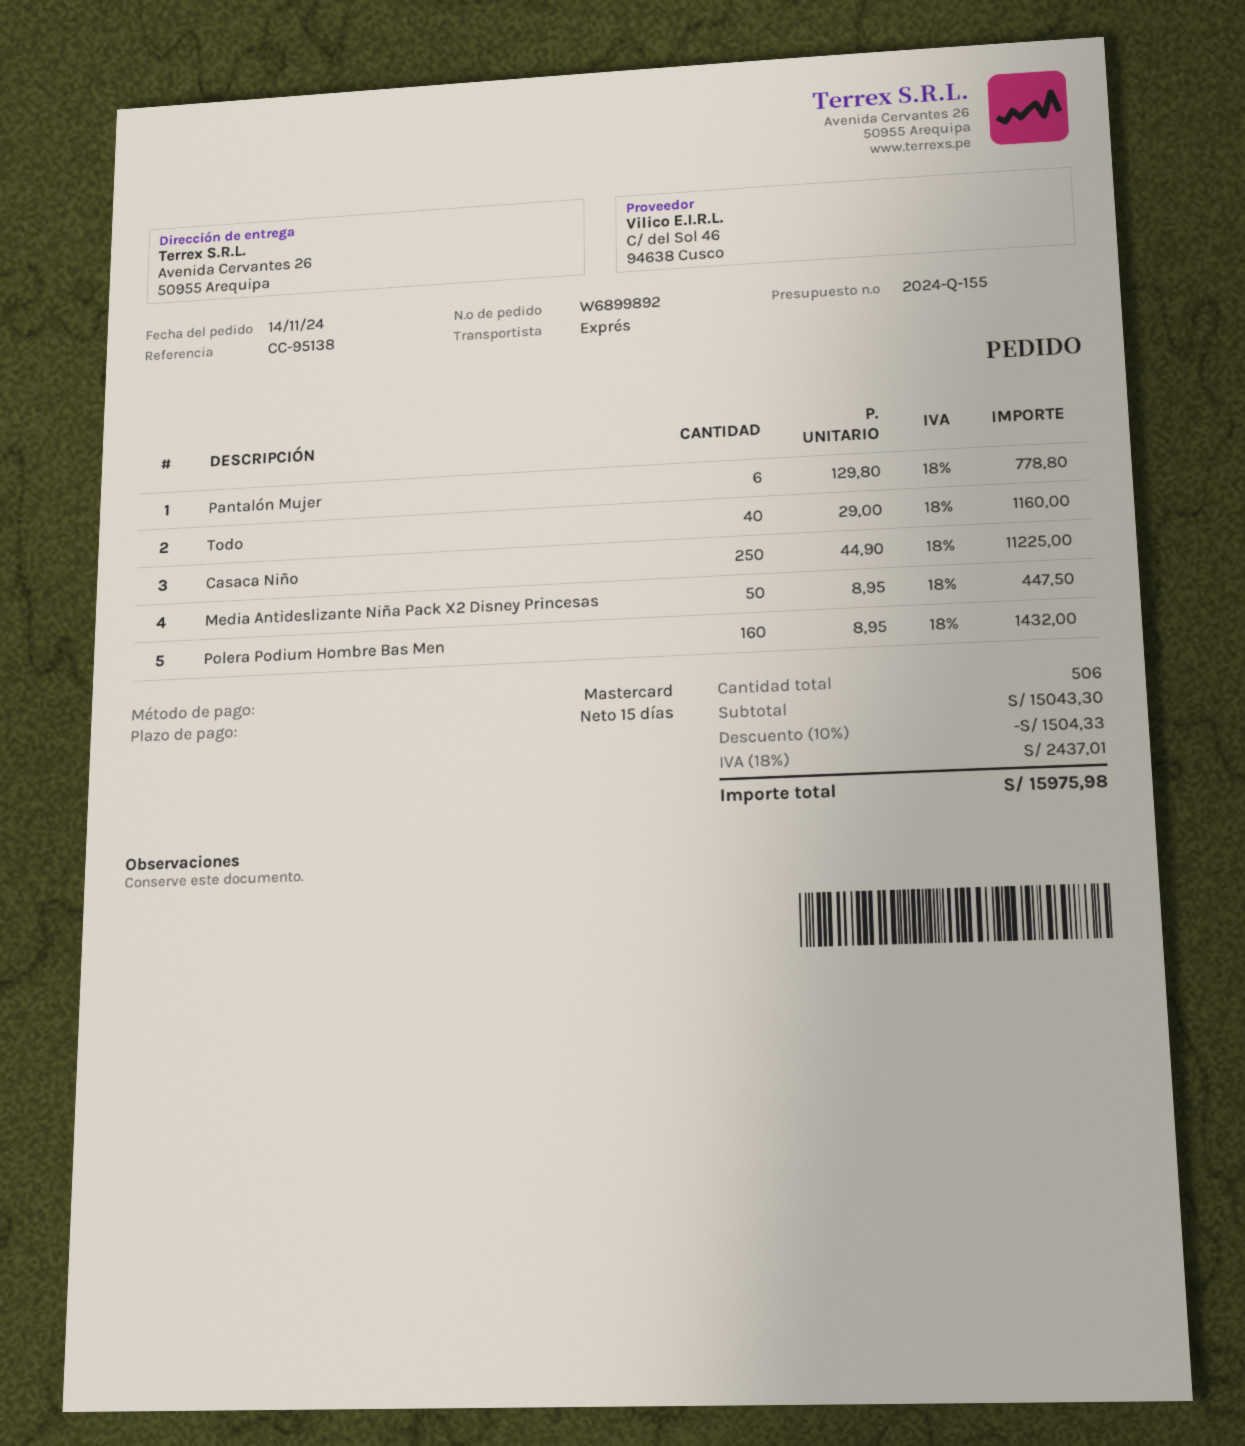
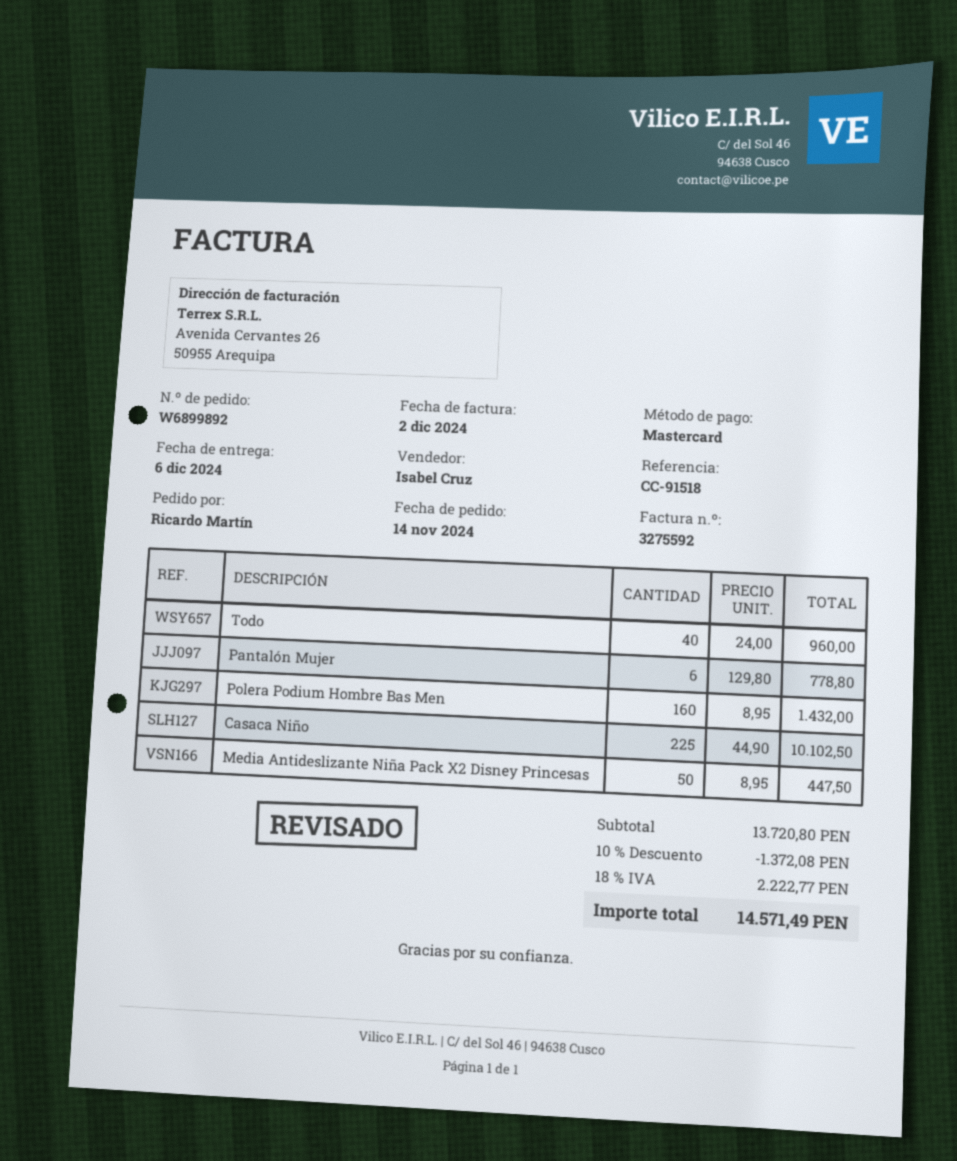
reference: CC-95138 -> CC-91518
Todo: 40 x 29.00 = 1160.00 -> 40 x 24.00 = 960.00
Casaca Niño: 250 x 44.90 = 11225.00 -> 225 x 44.90 = 10102.50
subtotal: 15043.30 -> 13720.80
discount: 10% = 1504.33 -> 10% = 1372.08
tax: 18% = 2437.01 -> 18% = 2222.77
total: 15975.98 -> 14571.49

